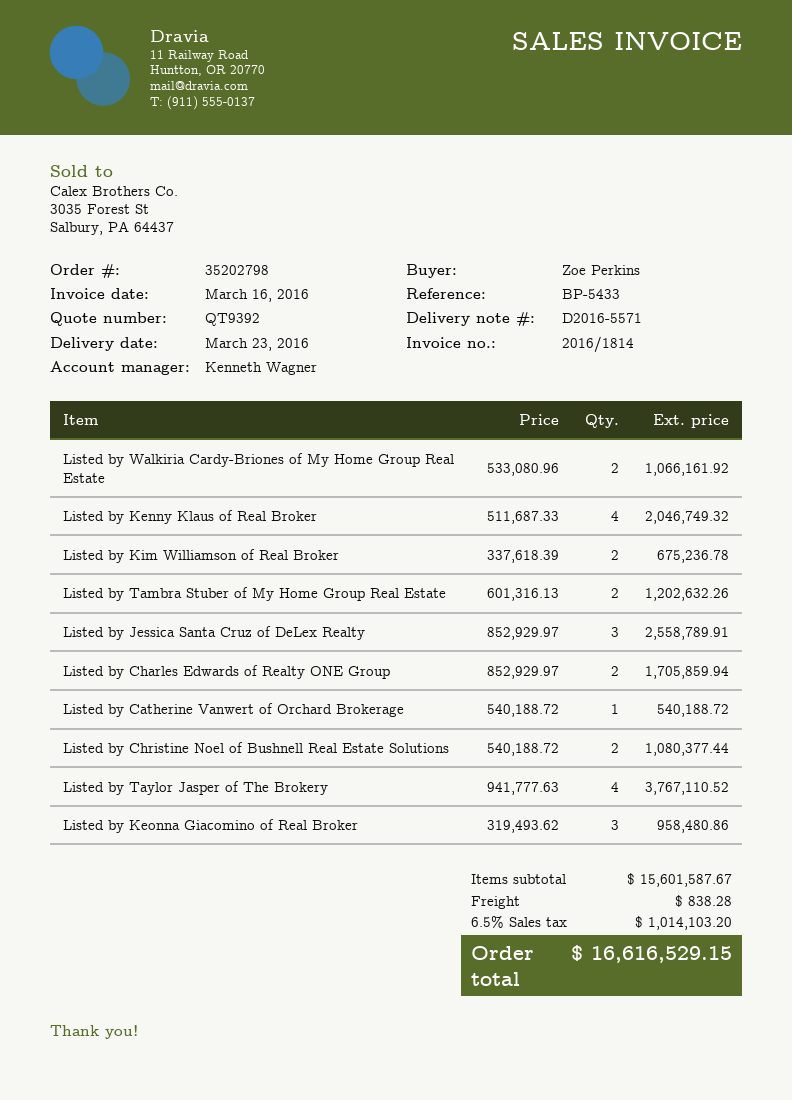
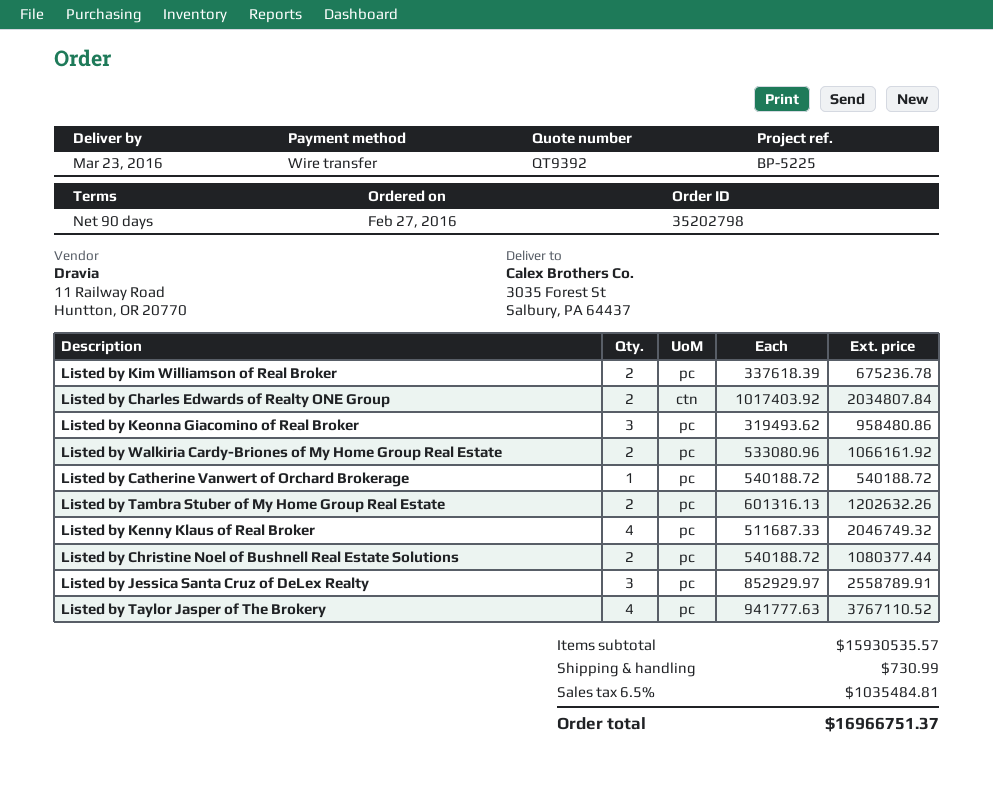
reference: BP-5433 -> BP-5225
Listed by Charles Edwards of Realty ONE Group: 2 x 852929.97 = 1705859.94 -> 2 x 1017403.92 = 2034807.84
subtotal: 15601587.67 -> 15930535.57
shipping: 838.28 -> 730.99
tax: 6.5% = 1014103.20 -> 6.5% = 1035484.81
total: 16616529.15 -> 16966751.37

